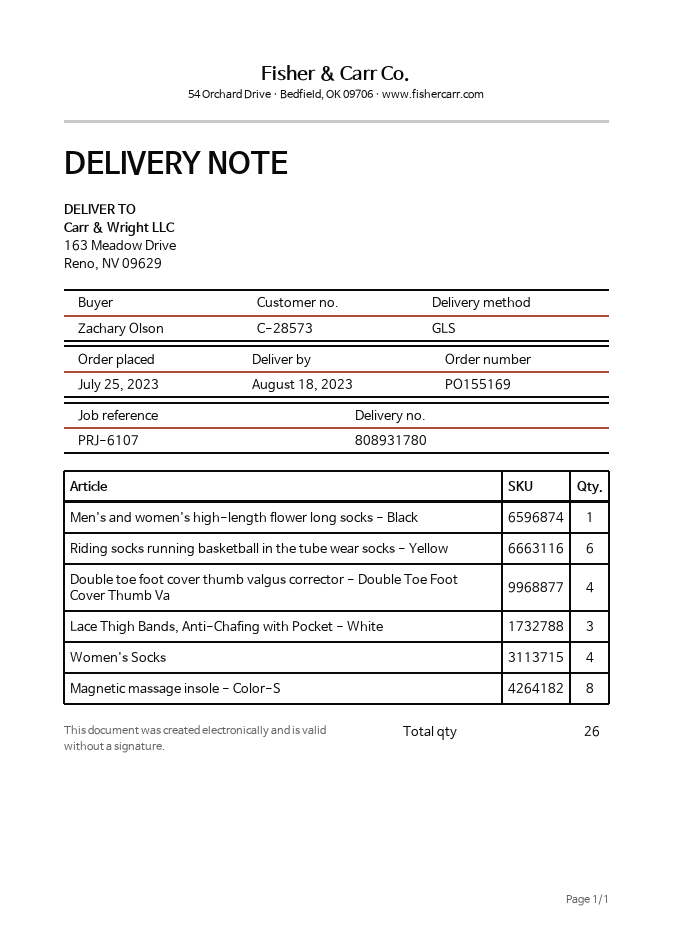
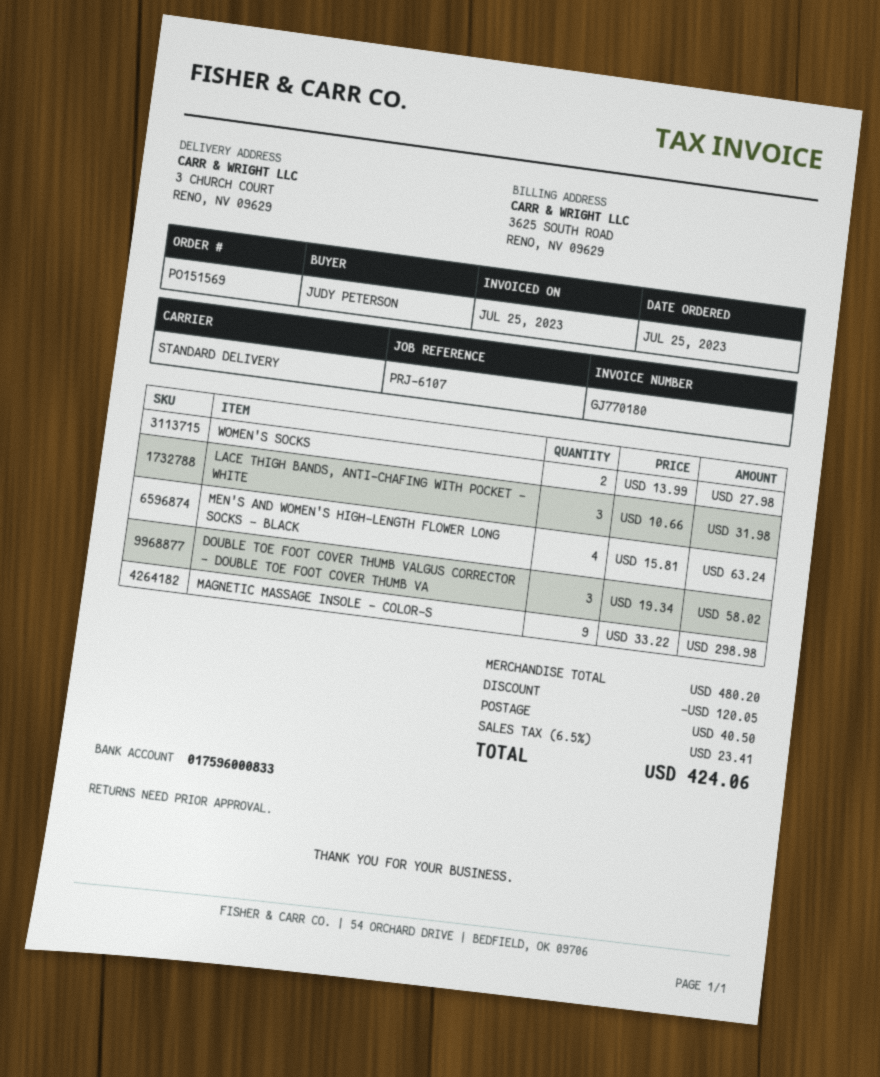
order number: PO155169 -> PO151569
ordered by: Zachary Olson -> JUDY PETERSON
shipping method: GLS -> standard
ship to: 163 Meadow Drive, Reno, NV 09629 -> 3 CHURCH COURT, RENO, NV 09629
Men's and women's high-length flower long socks - Black: 1 -> 4
Riding socks running basketball in the tube wear socks - Yellow: 6 -> none
Double toe foot cover thumb valgus corrector - Double Toe Foot Cover Thumb Va: 4 -> 3
Women's Socks: 4 -> 2
Magnetic massage insole - Color-S: 8 -> 9

